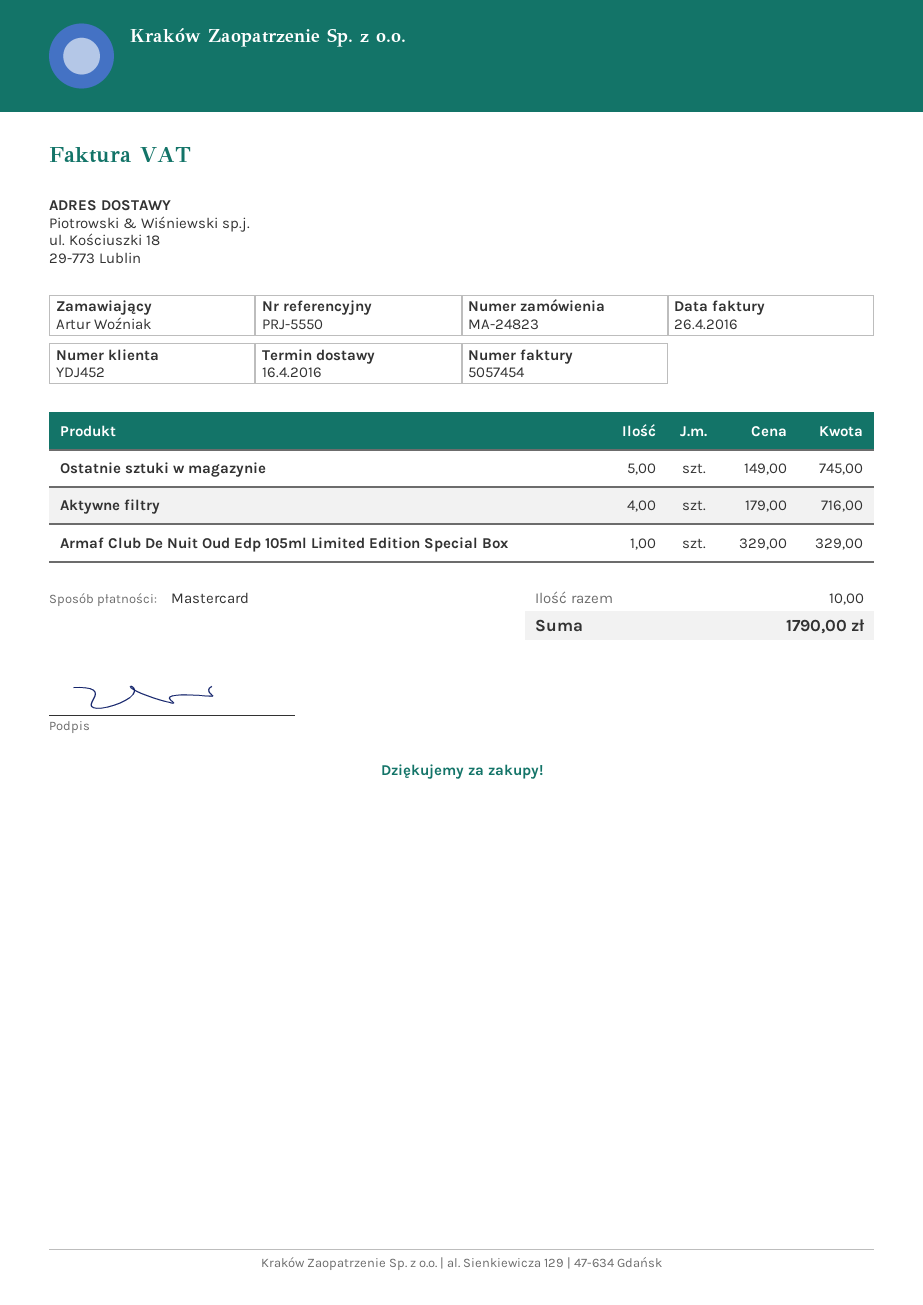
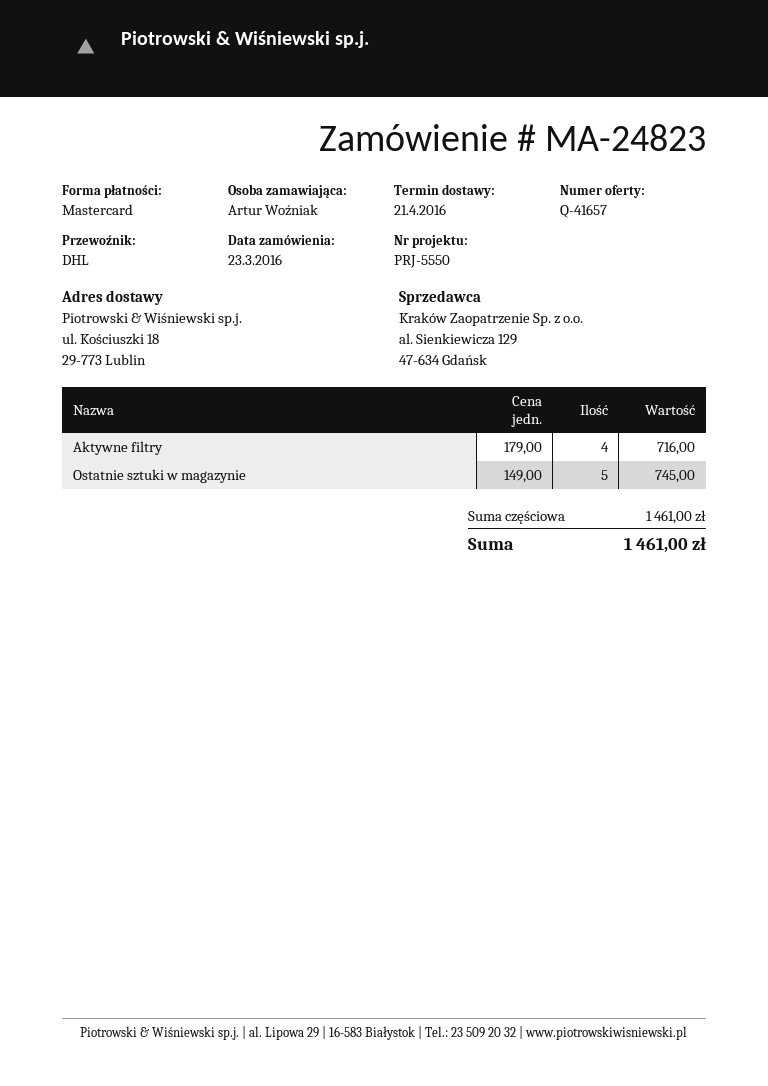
delivery date: 2016-04-16 -> 2016-04-21
Armaf Club De Nuit Oud Edp 105ml Limited Edition Special Box: 1 x 329.00 = 329.00 -> none
total: 1790.00 -> 1461.00

